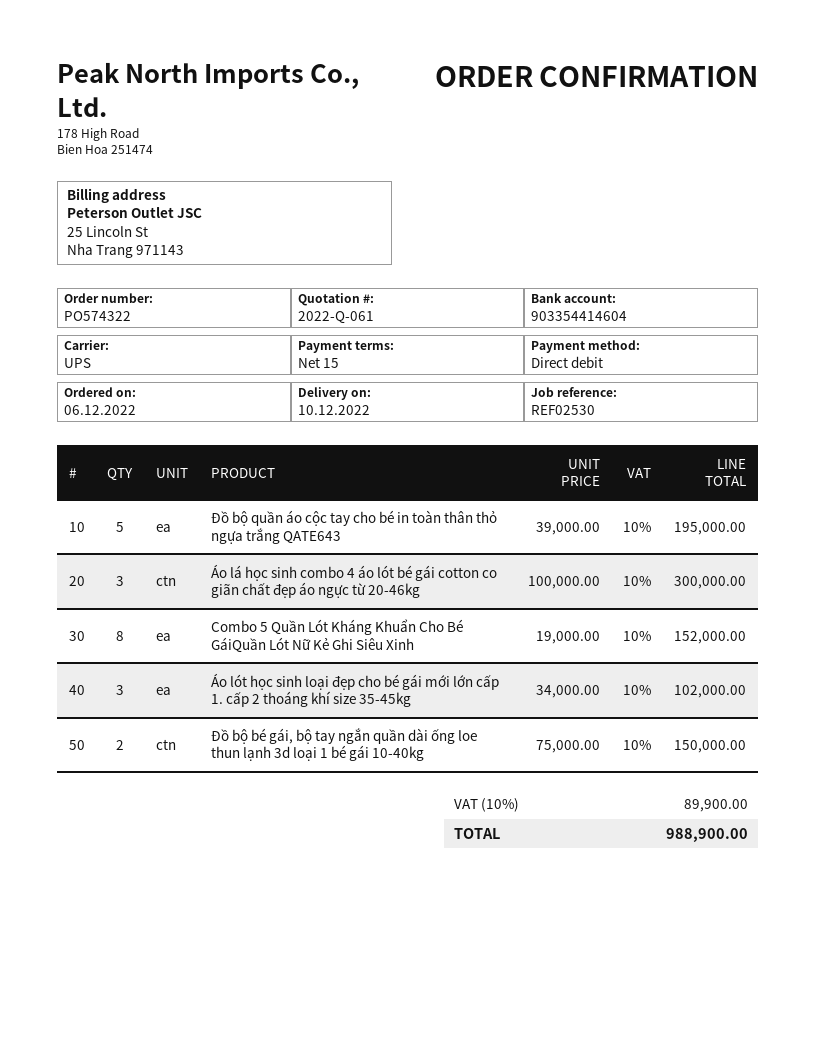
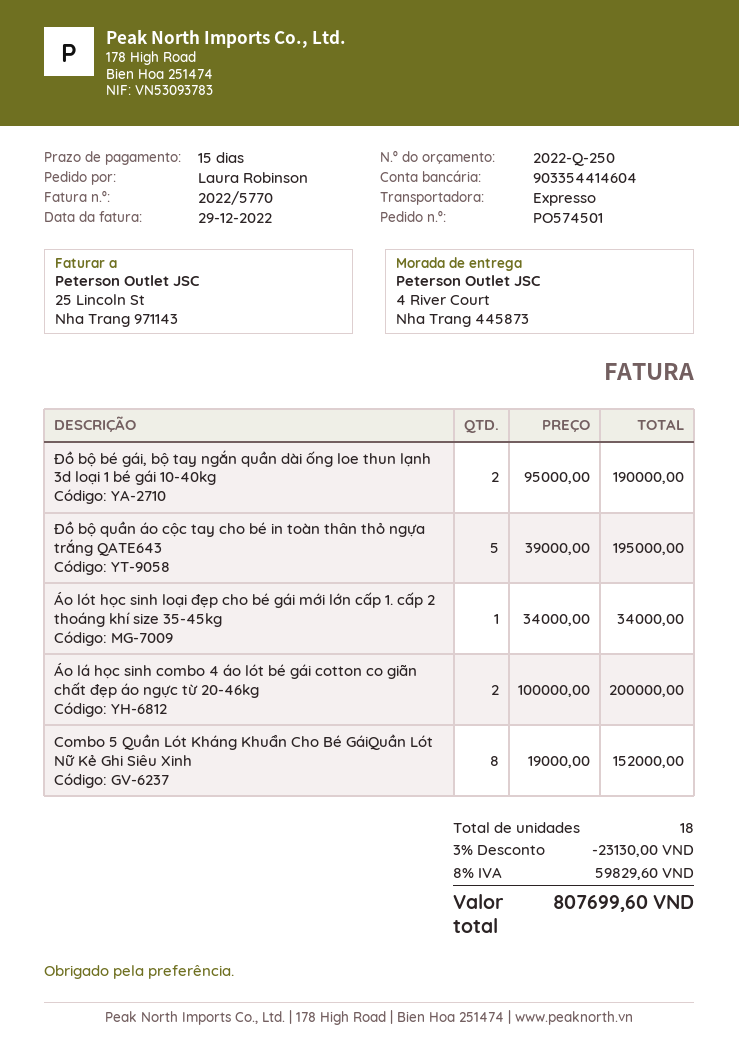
quote number: 2022-Q-061 -> 2022-Q-250
order number: PO574322 -> PO574501
shipping method: UPS -> express
Áo lá học sinh combo 4 áo lót bé gái cotton co giãn chất đẹp áo ngực từ 20-46kg: 3 x 100000.00 = 300000.00 -> 2 x 100000.00 = 200000.00
Áo lót học sinh loại đẹp cho bé gái mới lớn cấp 1. cấp 2 thoáng khí size 35-45kg: 3 x 34000.00 = 102000.00 -> 1 x 34000.00 = 34000.00
Đồ bộ bé gái, bộ tay ngắn quần dài ống loe thun lạnh 3d loại 1 bé gái 10-40kg: 2 x 75000.00 = 150000.00 -> 2 x 95000.00 = 190000.00
discount: none -> 3% = 23130.00
tax: 10% = 89900.00 -> 8% = 59829.60
total: 988900.00 -> 807699.60

